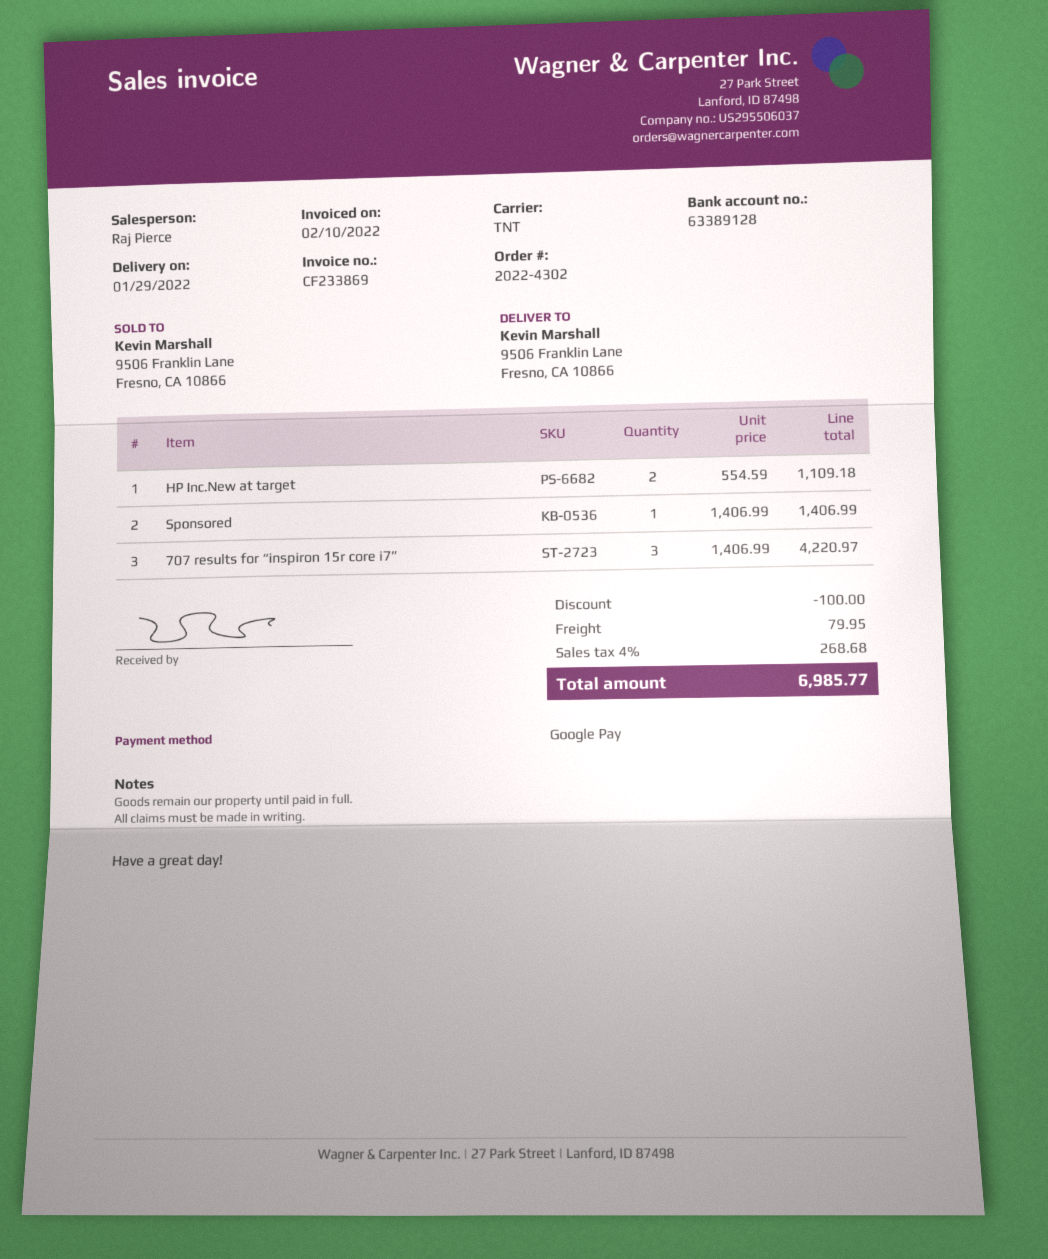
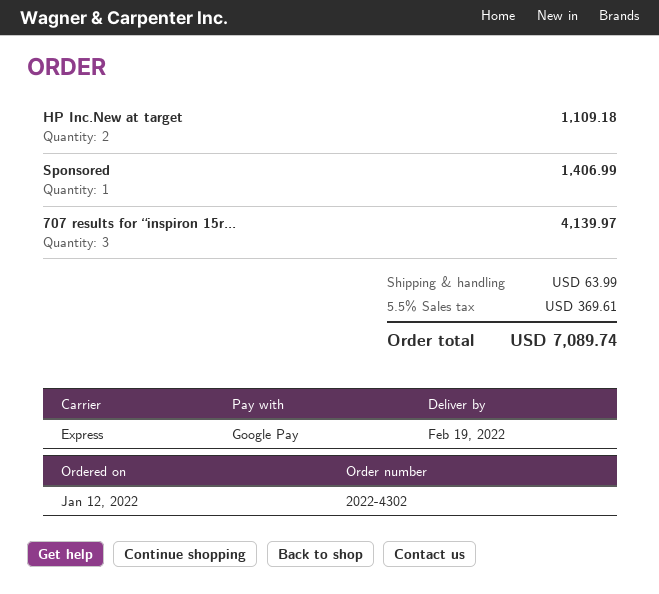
delivery date: 2022-01-29 -> 2022-02-19
shipping method: TNT -> express
707 results for “inspiron 15r core i7”: 3 for 4220.97 -> 3 for 4139.97
discount: 100.00 -> none
shipping: 79.95 -> 63.99
tax: 4% = 268.68 -> 5.5% = 369.61
total: 6985.77 -> 7089.74

